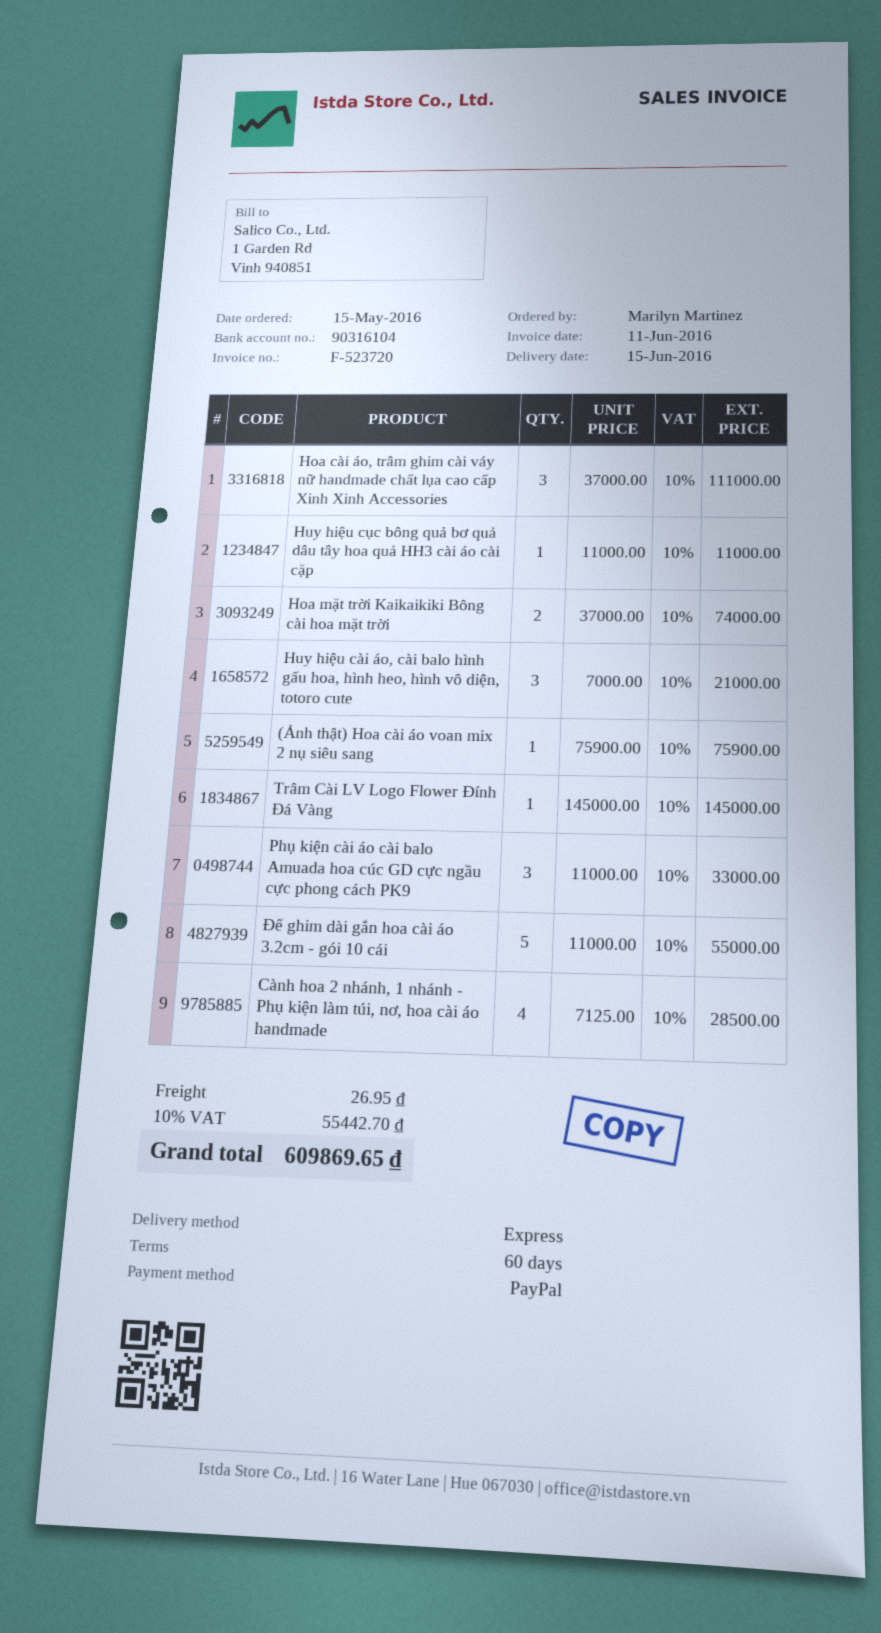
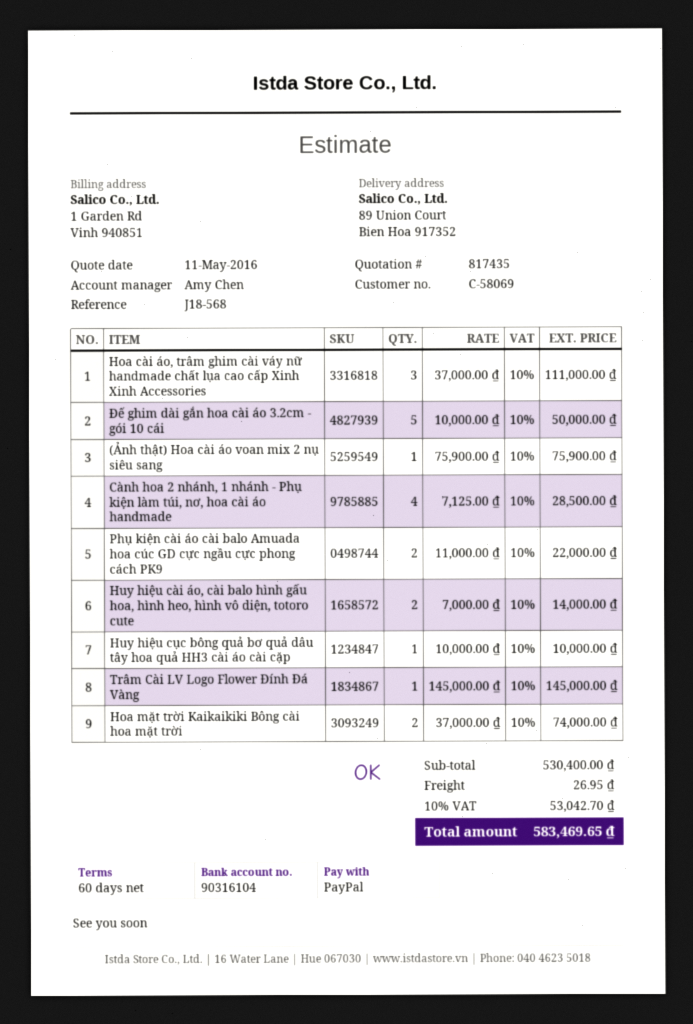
Huy hiệu cục bông quả bơ quả dâu tây hoa quả HH3 cài áo cài cặp: 1 x 11000.00 = 11000.00 -> 1 x 10000.00 = 10000.00
Huy hiệu cài áo, cài balo hình gấu hoa, hình heo, hình vô diện, totoro cute: 3 x 7000.00 = 21000.00 -> 2 x 7000.00 = 14000.00
Phụ kiện cài áo cài balo Amuada hoa cúc GD cực ngầu cực phong cách PK9: 3 x 11000.00 = 33000.00 -> 2 x 11000.00 = 22000.00
Đế ghim dài gắn hoa cài áo 3.2cm - gói 10 cái: 5 x 11000.00 = 55000.00 -> 5 x 10000.00 = 50000.00
tax: 10% = 55442.70 -> 10% = 53042.70
total: 609869.65 -> 583469.65

